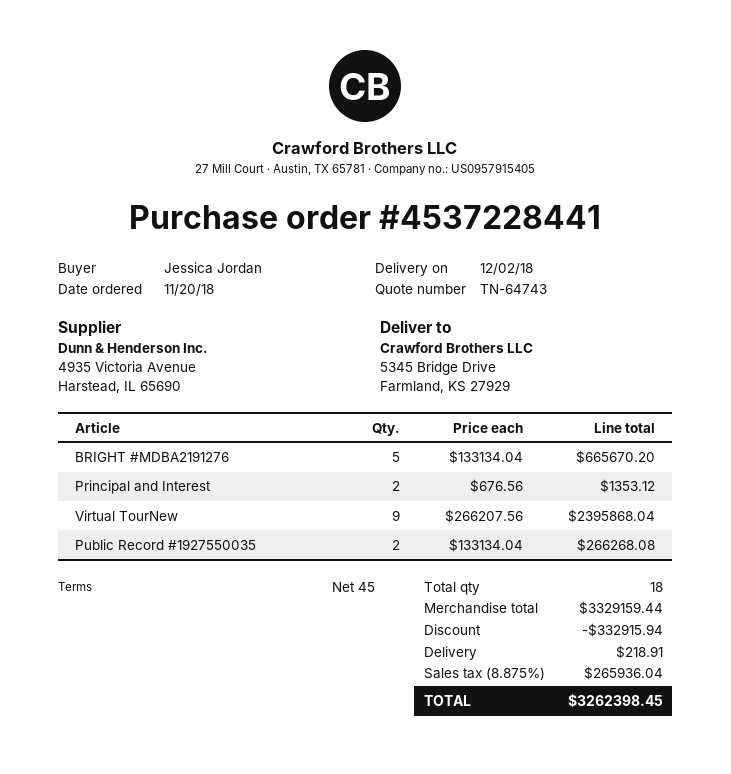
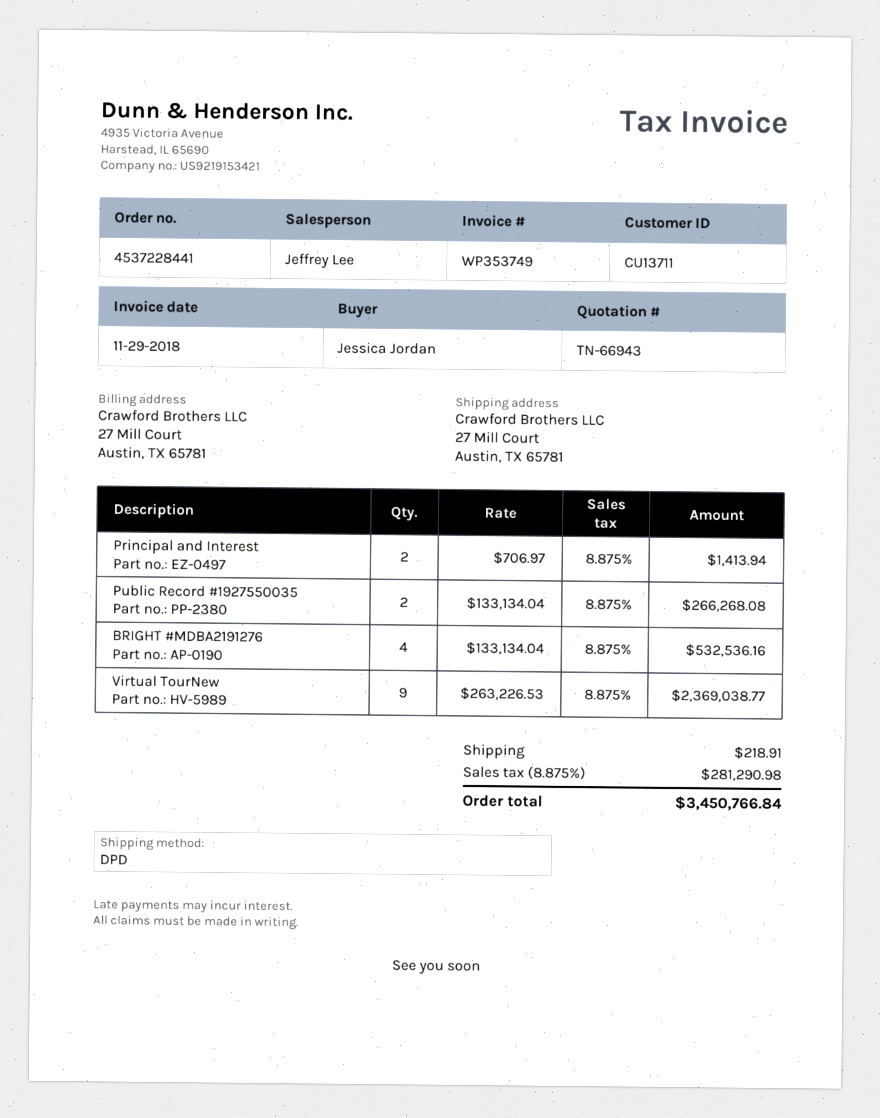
quote number: TN-64743 -> TN-66943
ship to: 5345 Bridge Drive, Farmland, KS 27929 -> 27 Mill Court, Austin, TX 65781
BRIGHT #MDBA2191276: 5 x 133134.04 = 665670.20 -> 4 x 133134.04 = 532536.16
Principal and Interest: 2 x 676.56 = 1353.12 -> 2 x 706.97 = 1413.94
Virtual TourNew: 9 x 266207.56 = 2395868.04 -> 9 x 263226.53 = 2369038.77
discount: 332915.94 -> none
tax: 8.875% = 265936.04 -> 8.875% = 281290.98
total: 3262398.45 -> 3450766.84

